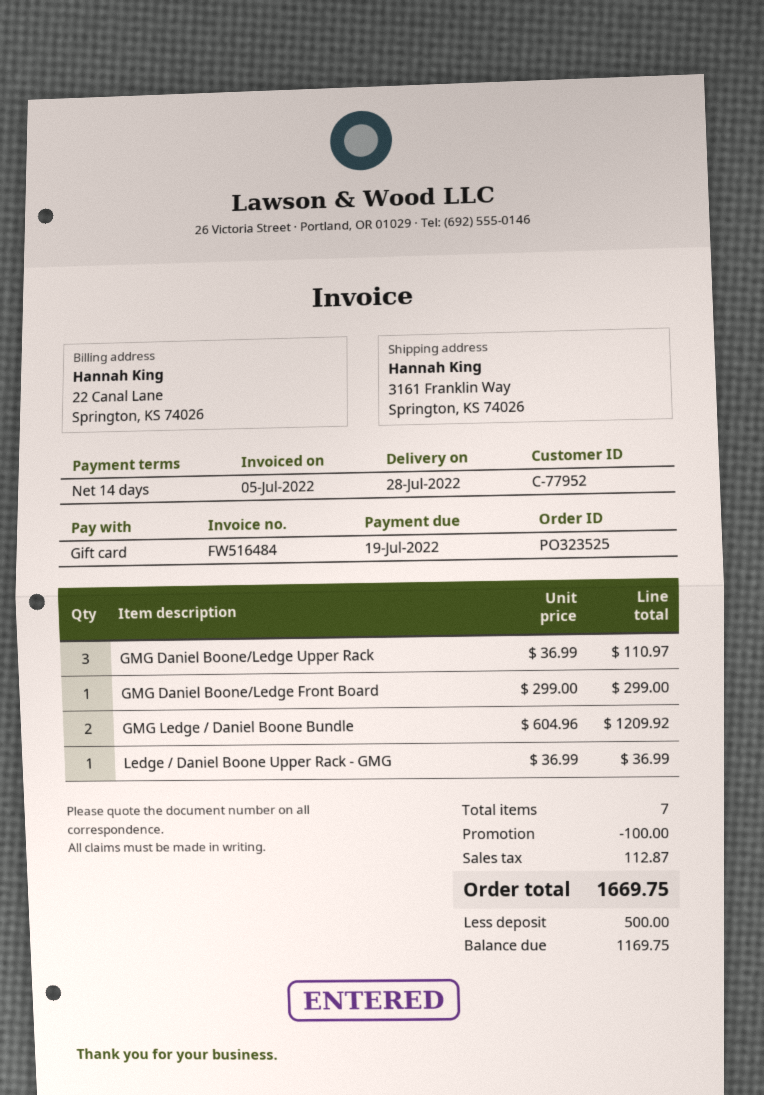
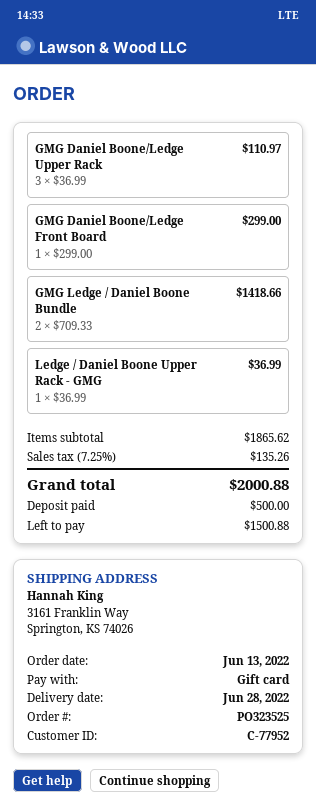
delivery date: 2022-07-28 -> 2022-06-28
GMG Ledge / Daniel Boone Bundle: 2 x 604.96 = 1209.92 -> 2 x 709.33 = 1418.66
discount: 100.00 -> none
tax: 112.87 -> 135.26
total: 1669.75 -> 2000.88
balance: 1169.75 -> 1500.88

